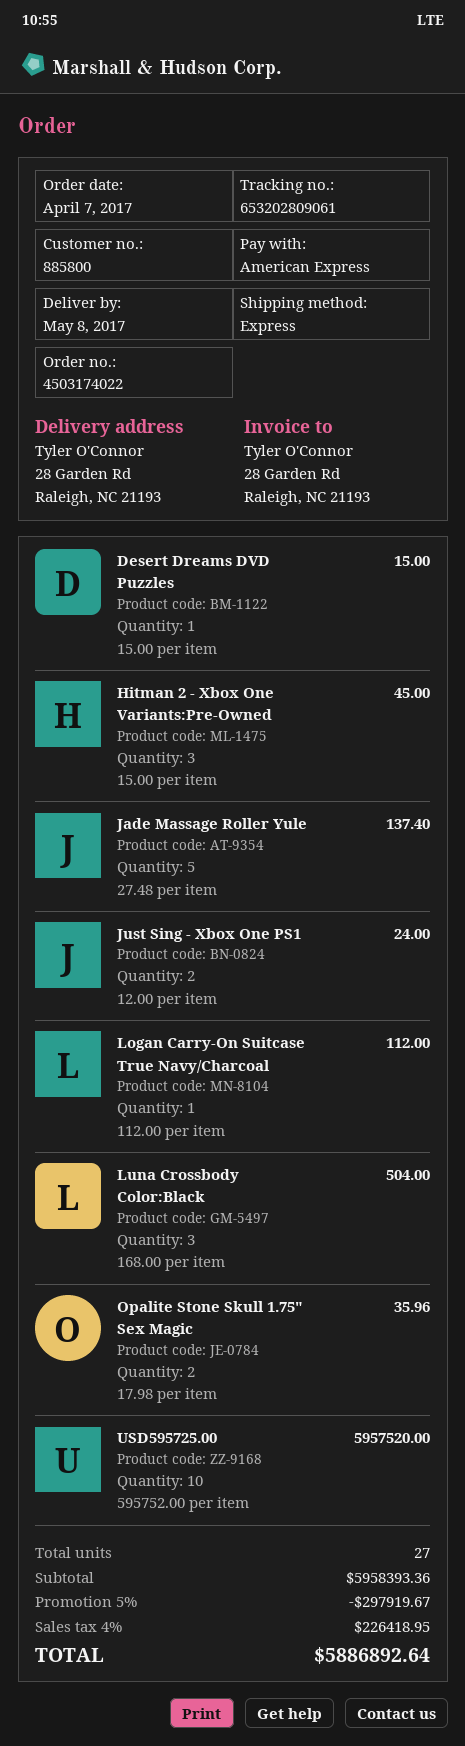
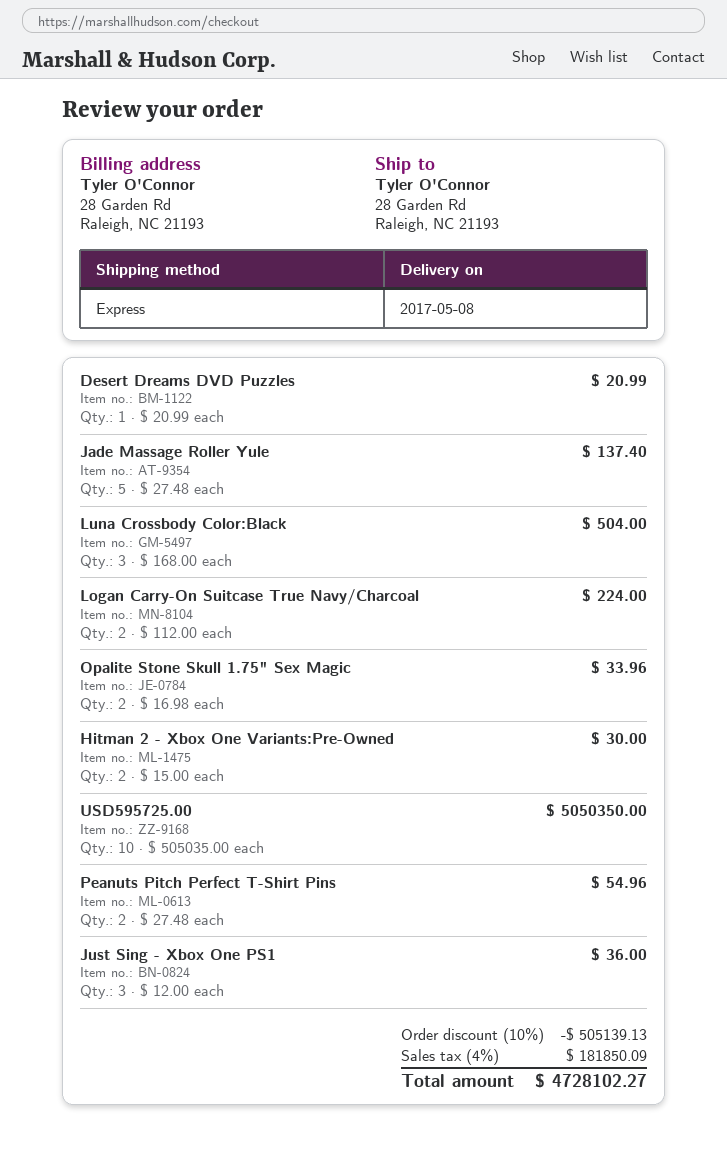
Desert Dreams DVD Puzzles: 1 x 15.00 = 15.00 -> 1 x 20.99 = 20.99
Hitman 2 - Xbox One Variants:Pre-Owned: 3 x 15.00 = 45.00 -> 2 x 15.00 = 30.00
Just Sing - Xbox One PS1: 2 x 12.00 = 24.00 -> 3 x 12.00 = 36.00
Logan Carry-On Suitcase True Navy/Charcoal: 1 x 112.00 = 112.00 -> 2 x 112.00 = 224.00
Opalite Stone Skull 1.75" Sex Magic: 2 x 17.98 = 35.96 -> 2 x 16.98 = 33.96
USD595725.00: 10 x 595752.00 = 5957520.00 -> 10 x 505035.00 = 5050350.00
Peanuts Pitch Perfect T-Shirt Pins: none -> 2 x 27.48 = 54.96
discount: 5% = 297919.67 -> 10% = 505139.13
tax: 4% = 226418.95 -> 4% = 181850.09
total: 5886892.64 -> 4728102.27

